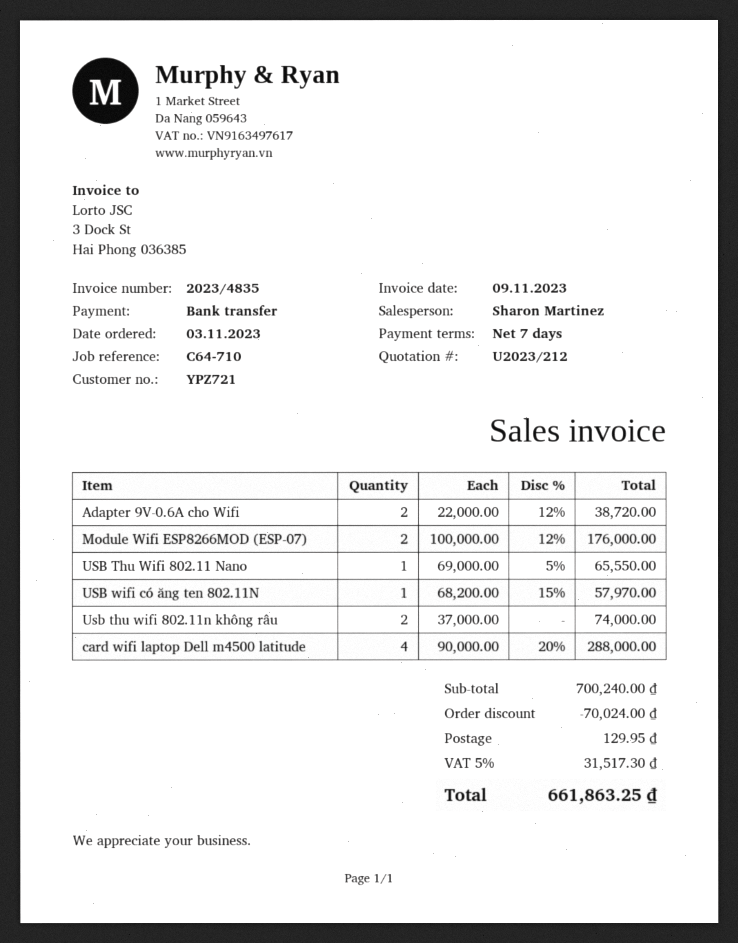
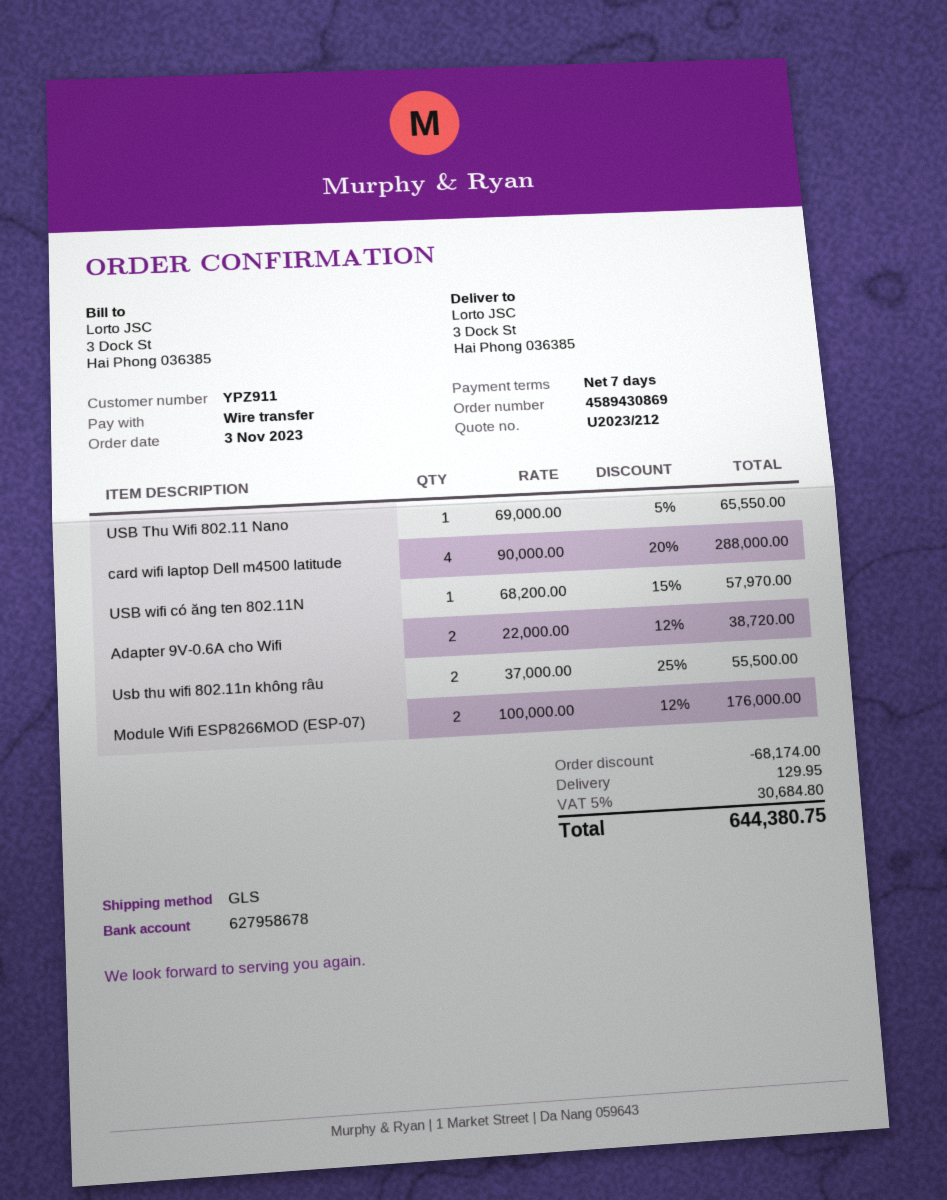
customer number: YPZ721 -> YPZ911
Usb thu wifi 802.11n không râu: 2 x 37000.00 = 74000.00 -> 2 x 37000.00 - 25% = 55500.00
discount: 70024.00 -> 68174.00
tax: 5% = 31517.30 -> 5% = 30684.80
total: 661863.25 -> 644380.75

